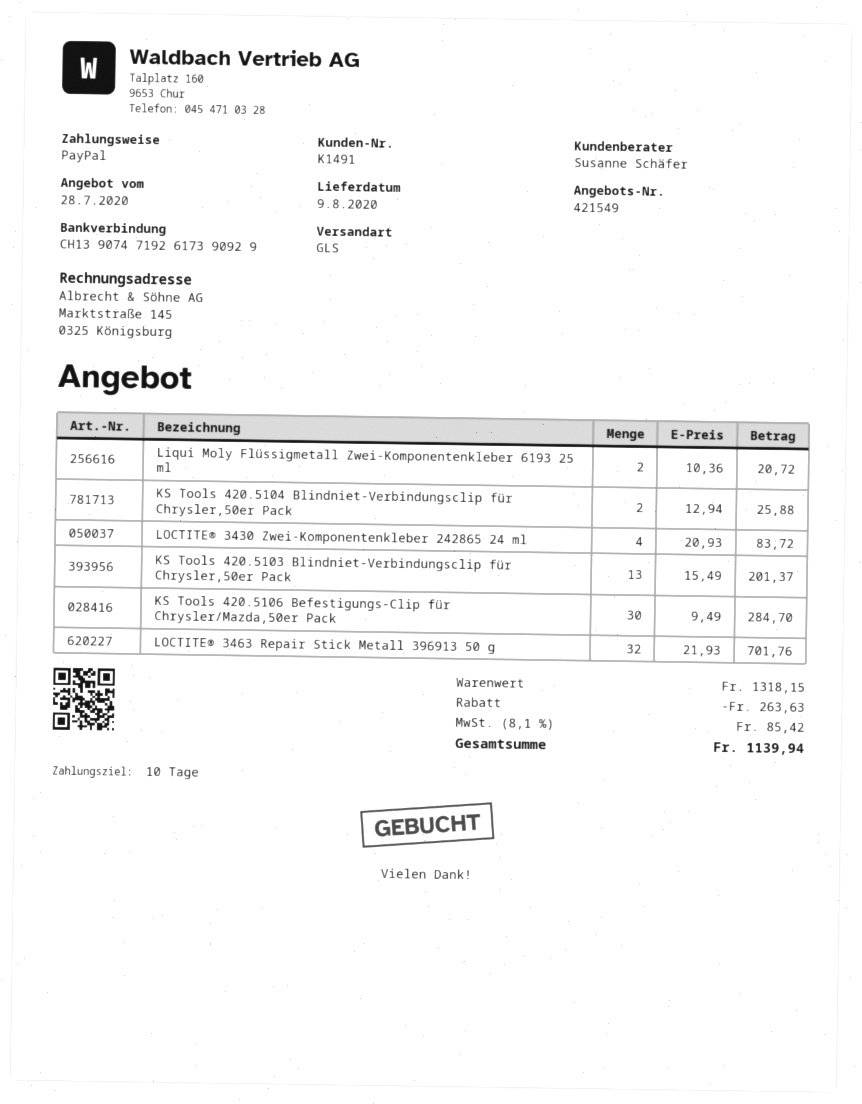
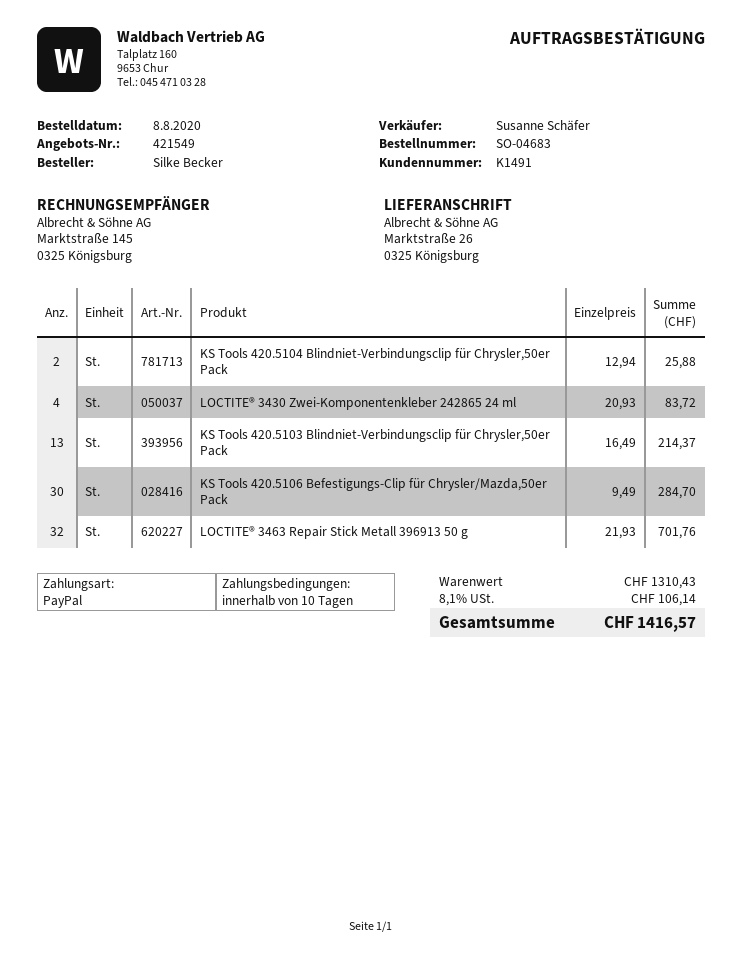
Liqui Moly Flüssigmetall Zwei-Komponentenkleber 6193 25 ml: 2 x 10.36 = 20.72 -> none
KS Tools 420.5103 Blindniet-Verbindungsclip für Chrysler,50er Pack: 13 x 15.49 = 201.37 -> 13 x 16.49 = 214.37
subtotal: 1318.15 -> 1310.43
discount: 263.63 -> none
tax: 8.1% = 85.42 -> 8.1% = 106.14
total: 1139.94 -> 1416.57

